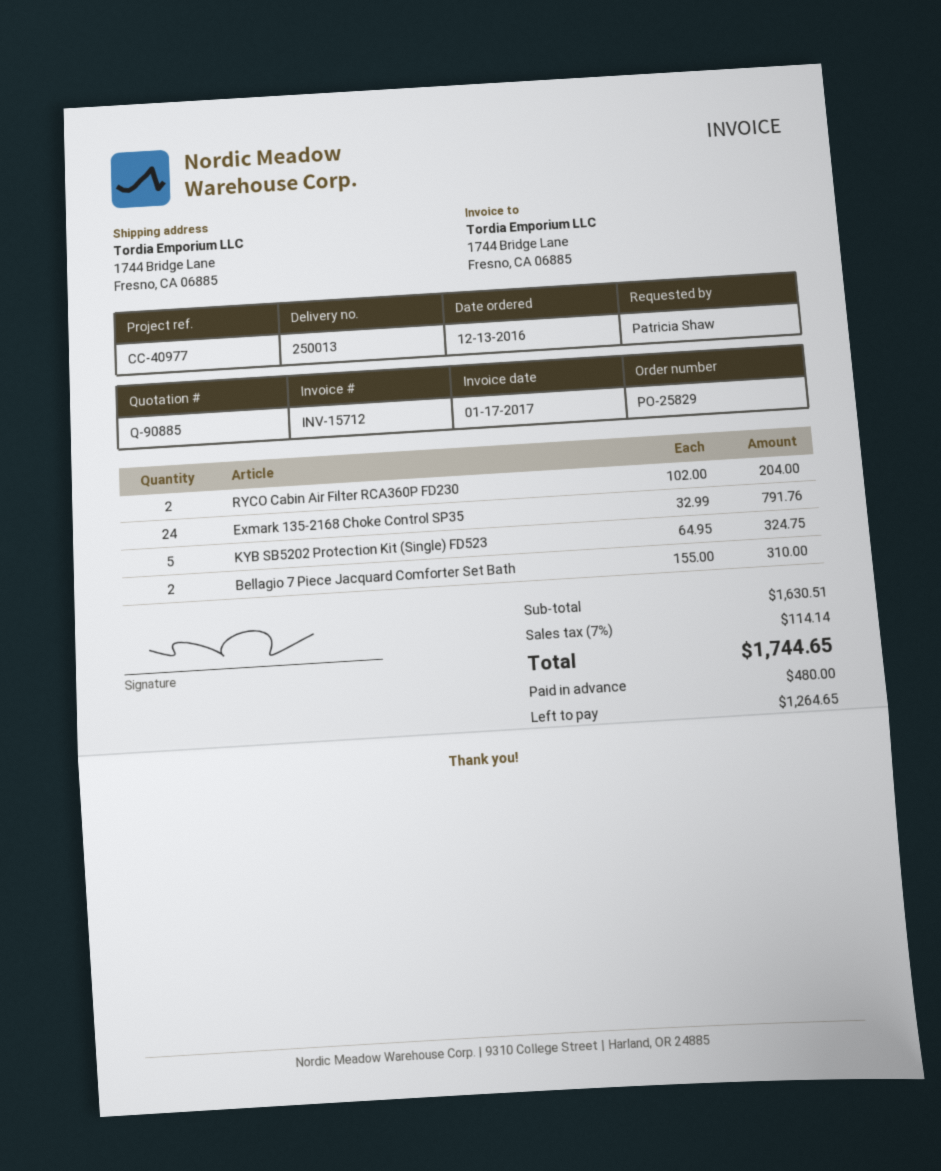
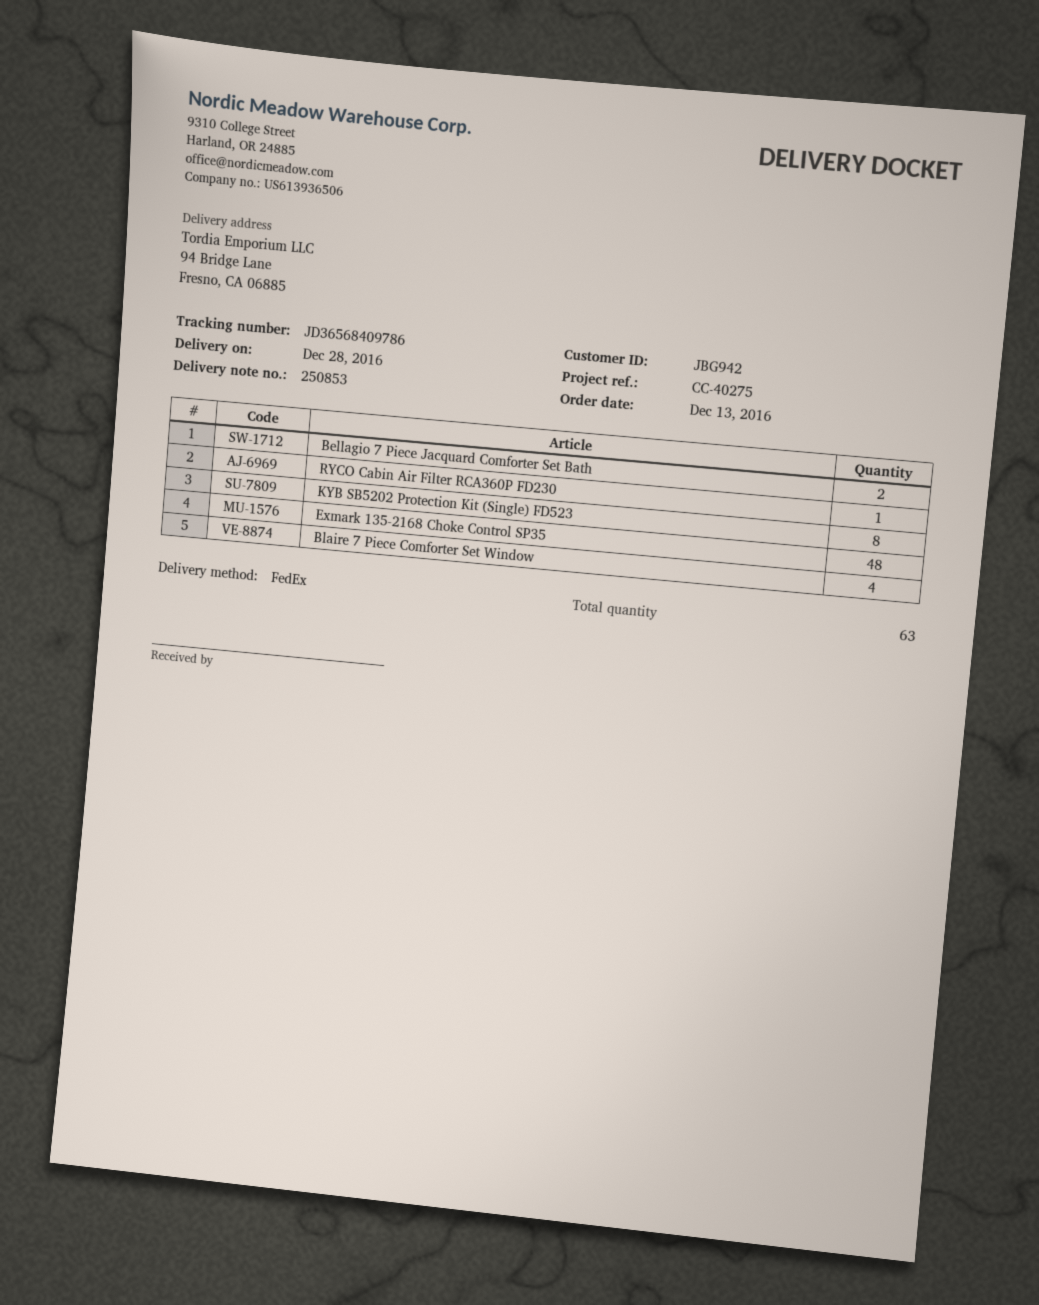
delivery note number: 250013 -> 250853
reference: CC-40977 -> CC-40275
ship to: 1744 Bridge Lane, Fresno, CA 06885 -> 94 Bridge Lane, Fresno, CA 06885
RYCO Cabin Air Filter RCA360P FD230: 2 -> 1
Exmark 135-2168 Choke Control SP35: 24 -> 48
KYB SB5202 Protection Kit (Single) FD523: 5 -> 8
Blaire 7 Piece Comforter Set Window: none -> 4

